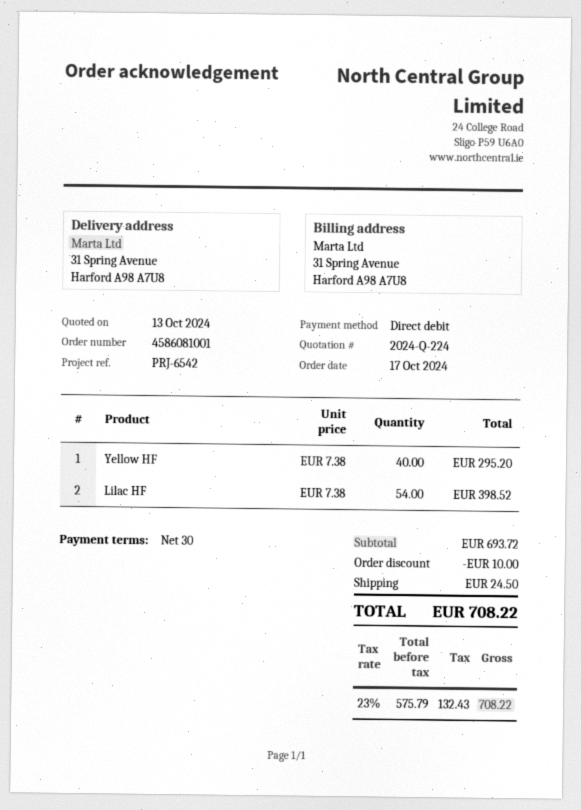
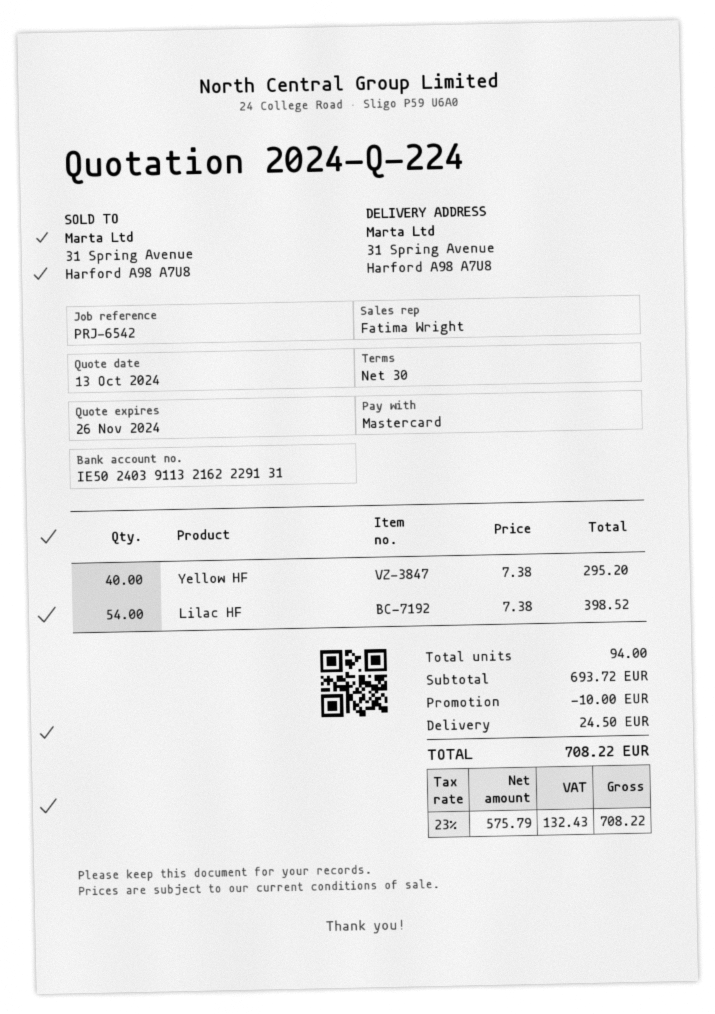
payment method: direct debit -> Mastercard

